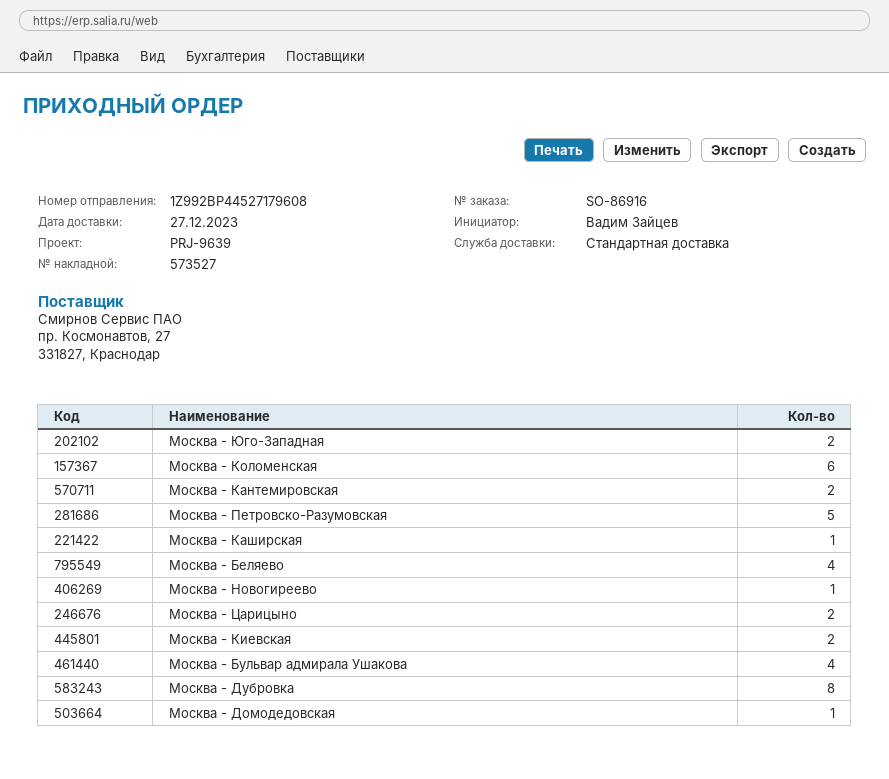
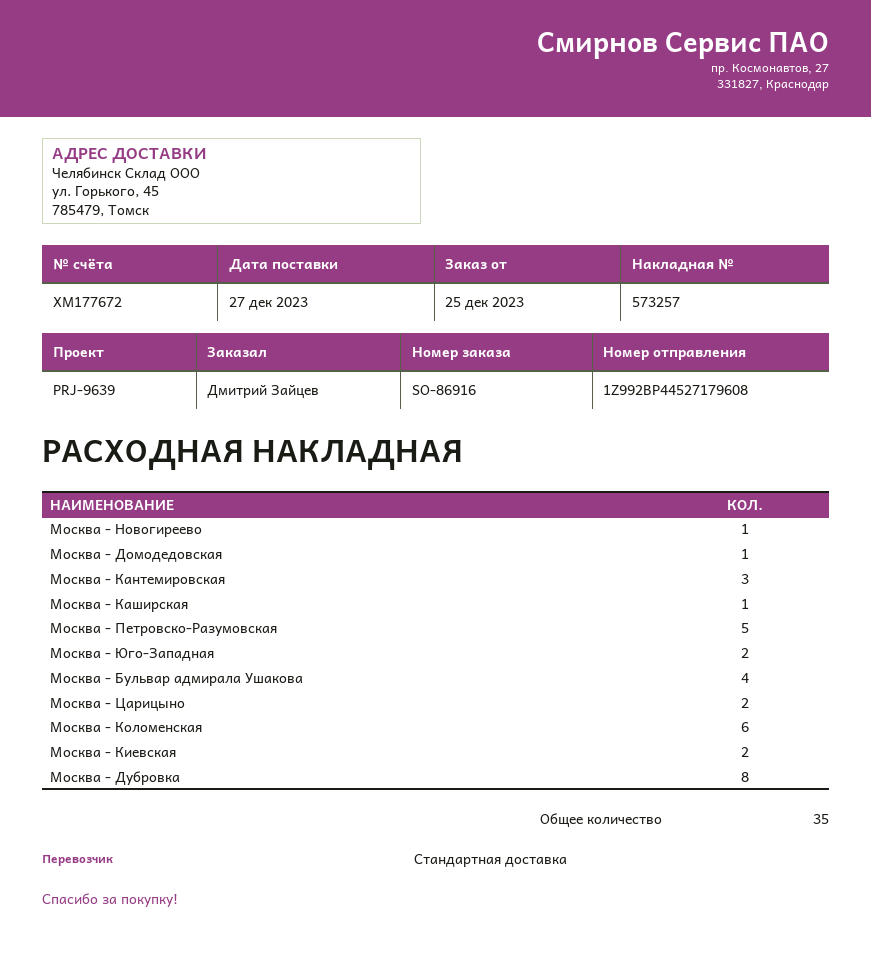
delivery note number: 573527 -> 573257
ordered by: Вадим Зайцев -> Дмитрий Зайцев
Москва - Кантемировская: 2 -> 3
Москва - Беляево: 4 -> none

